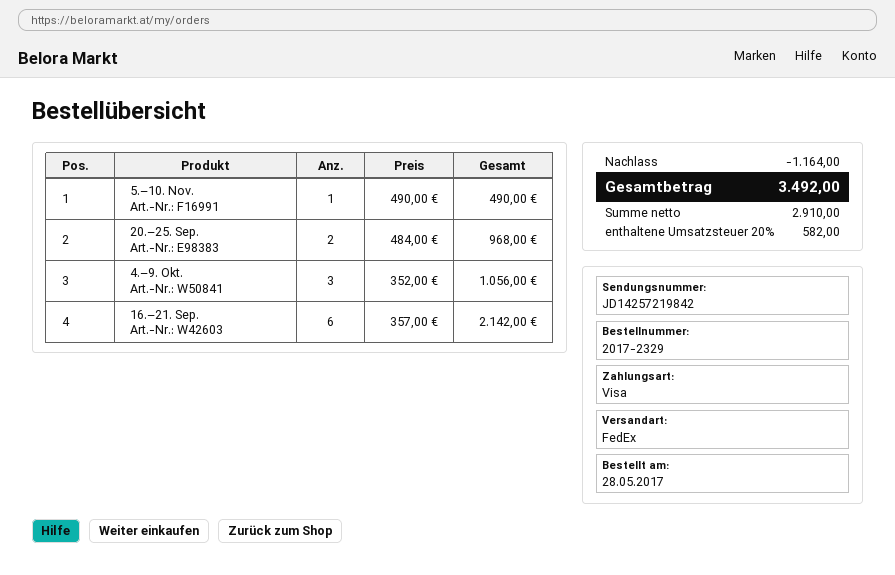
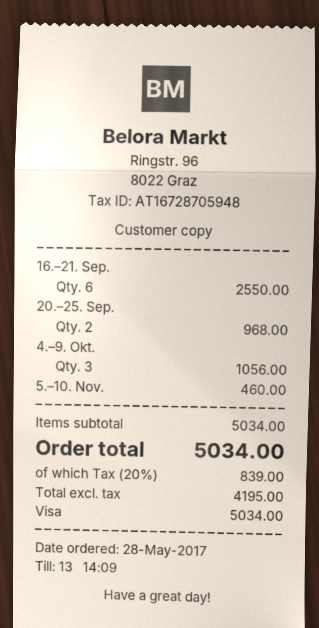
5.–10. Nov.: 1 for 490.00 -> 1 for 460.00
16.–21. Sep.: 6 for 2142.00 -> 6 for 2550.00
discount: 1164.00 -> none
net: 2910.00 -> 4195.00
tax: 20% = 582.00 -> 20% = 839.00
total: 3492.00 -> 5034.00

